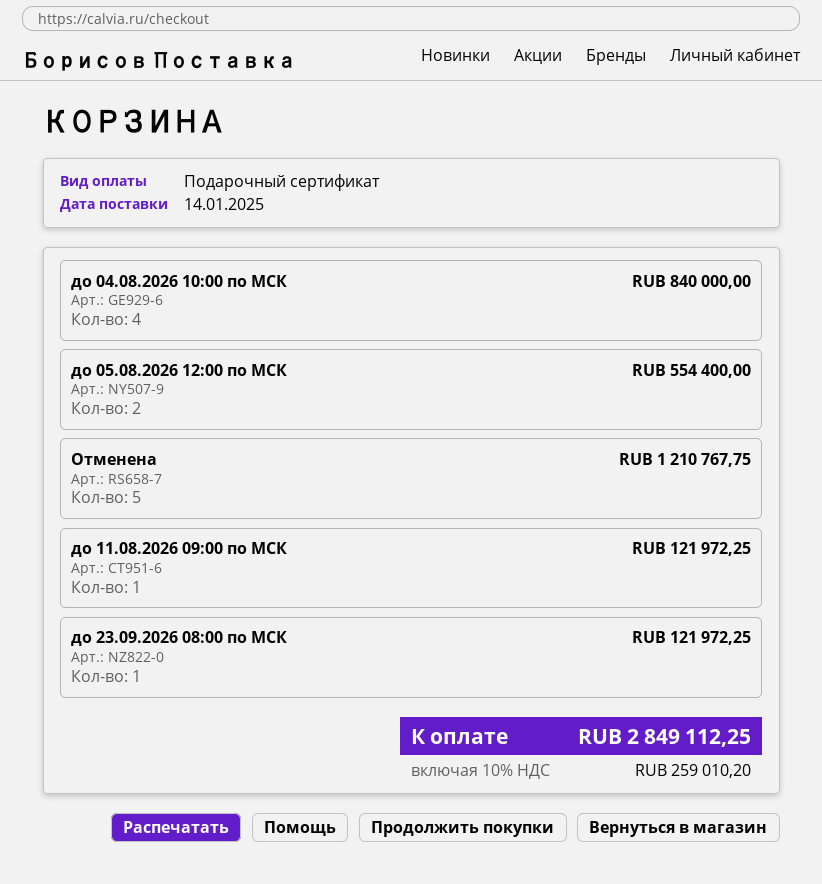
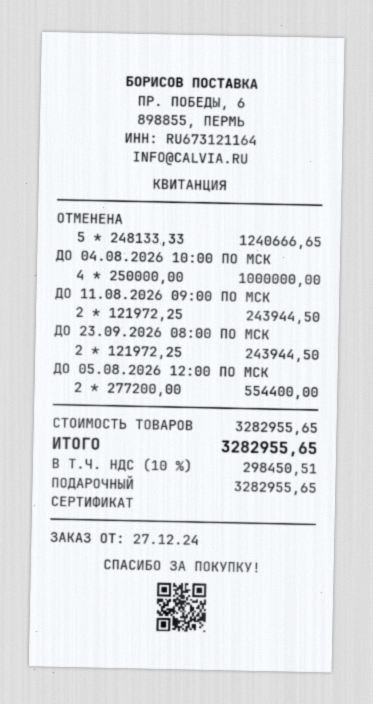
до 04.08.2026 10:00 по МСК: 4 for 840000.00 -> 4 for 1000000.00
Отменена: 5 for 1210767.75 -> 5 for 1240666.65
до 11.08.2026 09:00 по МСК: 1 for 121972.25 -> 2 for 243944.50
до 23.09.2026 08:00 по МСК: 1 for 121972.25 -> 2 for 243944.50
tax: 10% = 259010.20 -> 10% = 298450.51
total: 2849112.25 -> 3282955.65

